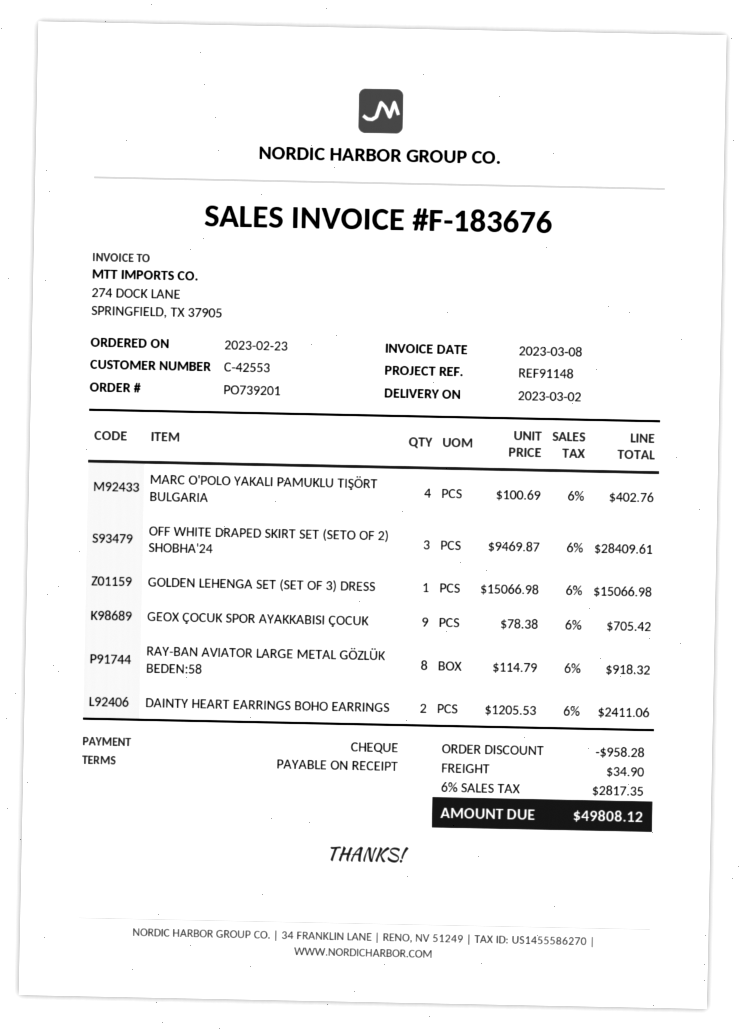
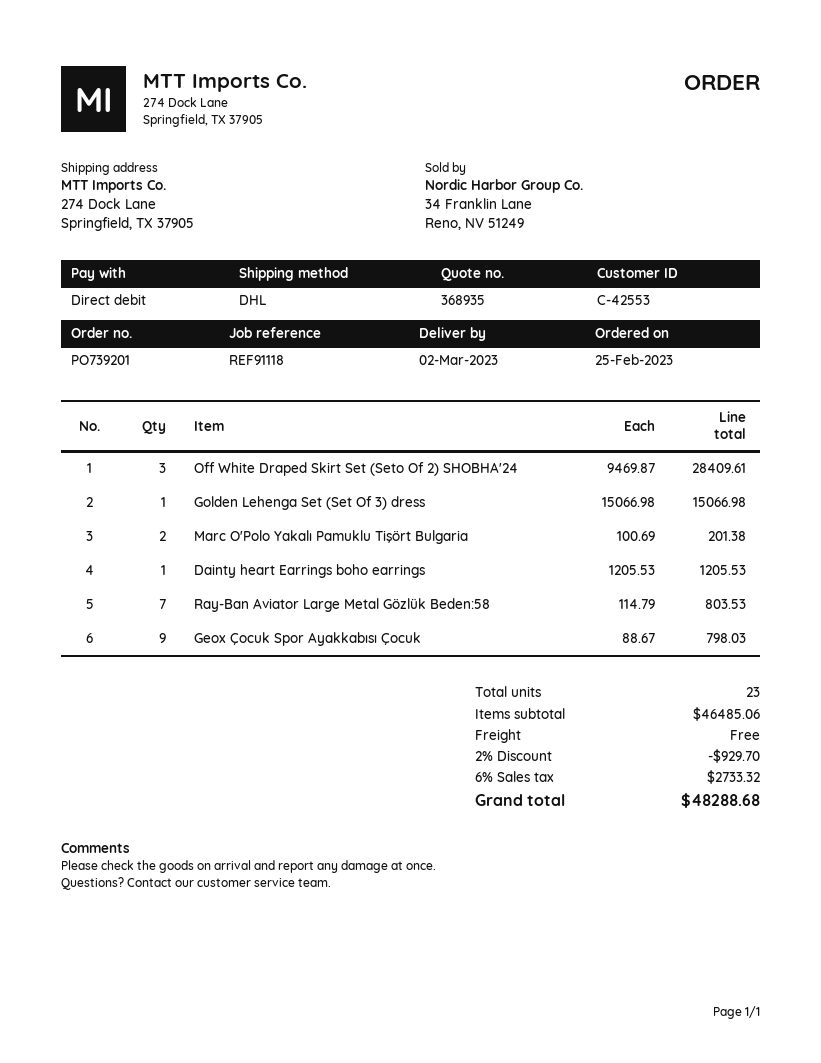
order date: 2023-02-23 -> 2023-02-25
reference: REF91148 -> REF91118
payment method: cheque -> direct debit
MARC O'POLO YAKALI PAMUKLU TIŞÖRT BULGARIA: 4 x 100.69 = 402.76 -> 2 x 100.69 = 201.38
GEOX ÇOCUK SPOR AYAKKABISI ÇOCUK: 9 x 78.38 = 705.42 -> 9 x 88.67 = 798.03
RAY-BAN AVIATOR LARGE METAL GÖZLÜK BEDEN:58: 8 x 114.79 = 918.32 -> 7 x 114.79 = 803.53
DAINTY HEART EARRINGS BOHO EARRINGS: 2 x 1205.53 = 2411.06 -> 1 x 1205.53 = 1205.53
discount: 958.28 -> 929.70
shipping: 34.90 -> 0.00
tax: 6% = 2817.35 -> 6% = 2733.32
total: 49808.12 -> 48288.68

